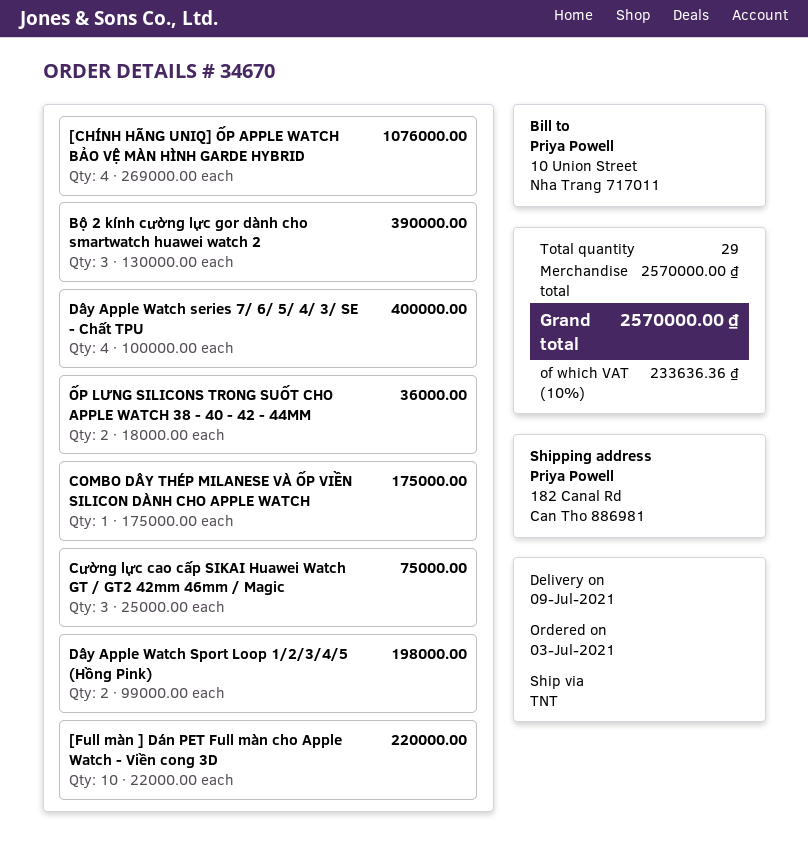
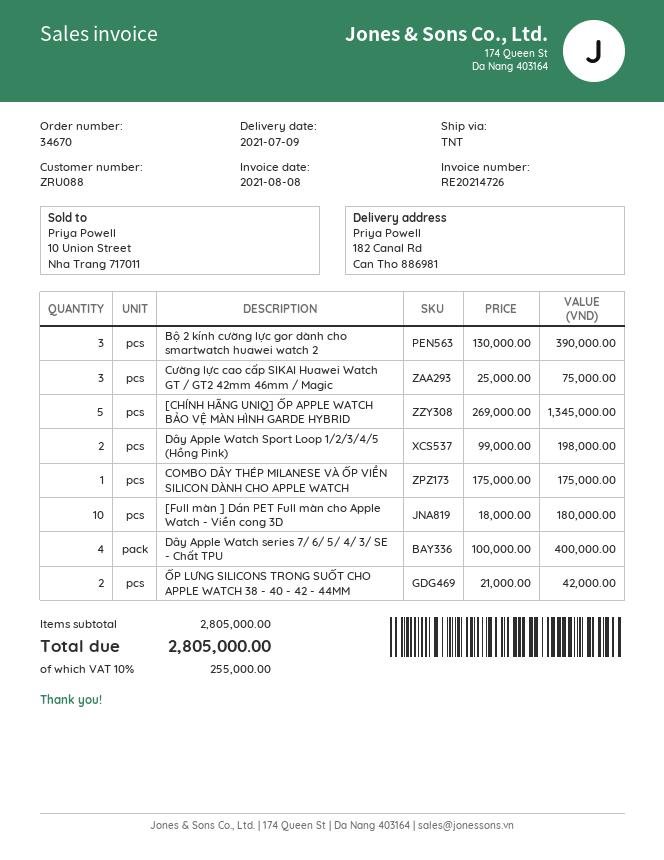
[CHÍNH HÃNG UNIQ] ỐP APPLE WATCH BẢO VỆ MÀN HÌNH GARDE HYBRID: 4 x 269000.00 = 1076000.00 -> 5 x 269000.00 = 1345000.00
ỐP LƯNG SILICONS TRONG SUỐT CHO APPLE WATCH 38 - 40 - 42 - 44MM: 2 x 18000.00 = 36000.00 -> 2 x 21000.00 = 42000.00
[Full màn ] Dán PET Full màn cho Apple Watch - Viền cong 3D: 10 x 22000.00 = 220000.00 -> 10 x 18000.00 = 180000.00
subtotal: 2570000.00 -> 2805000.00
tax: 10% = 233636.36 -> 10% = 255000.00
total: 2570000.00 -> 2805000.00

